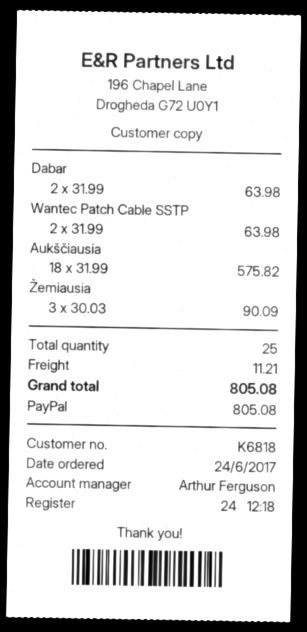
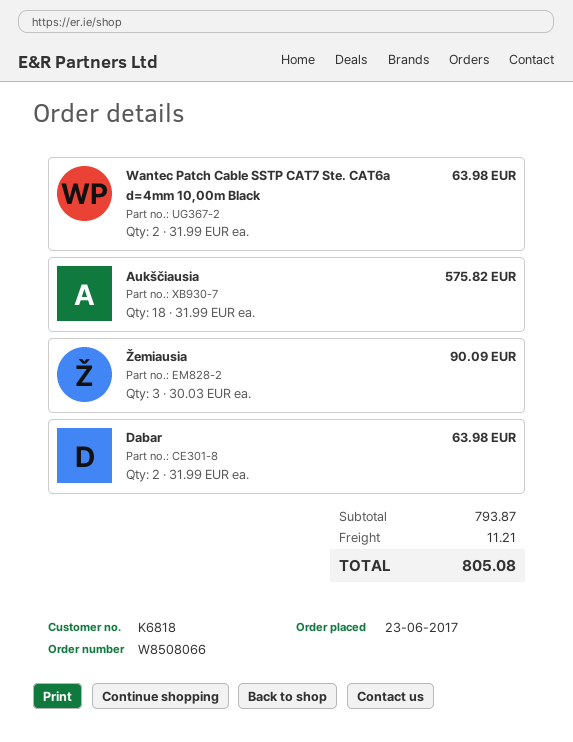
order date: 2017-06-24 -> 2017-06-23

